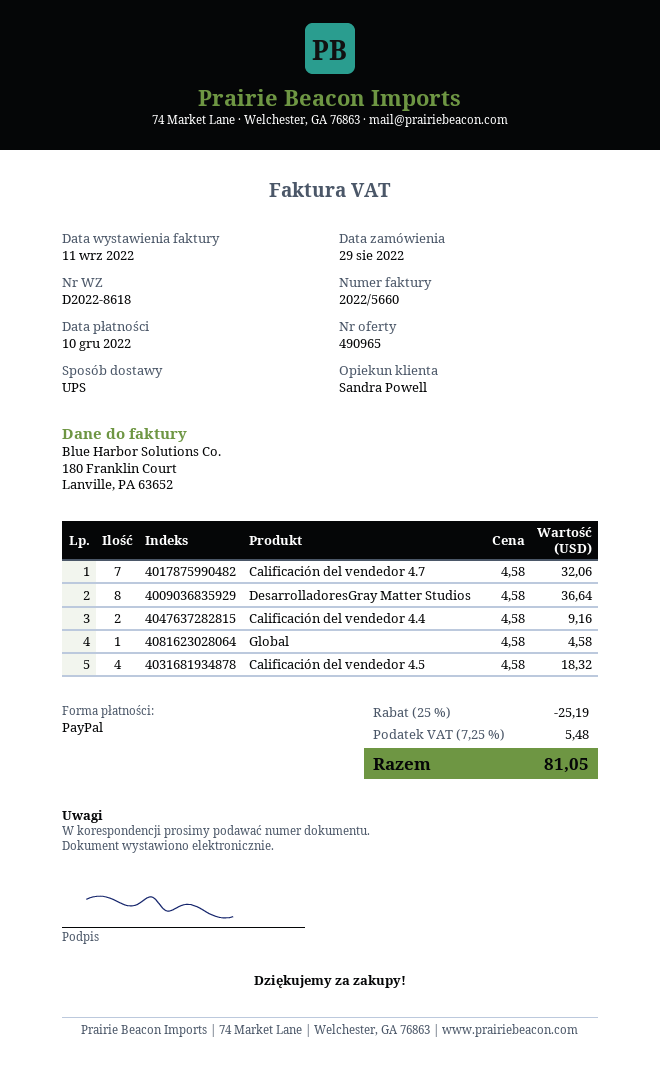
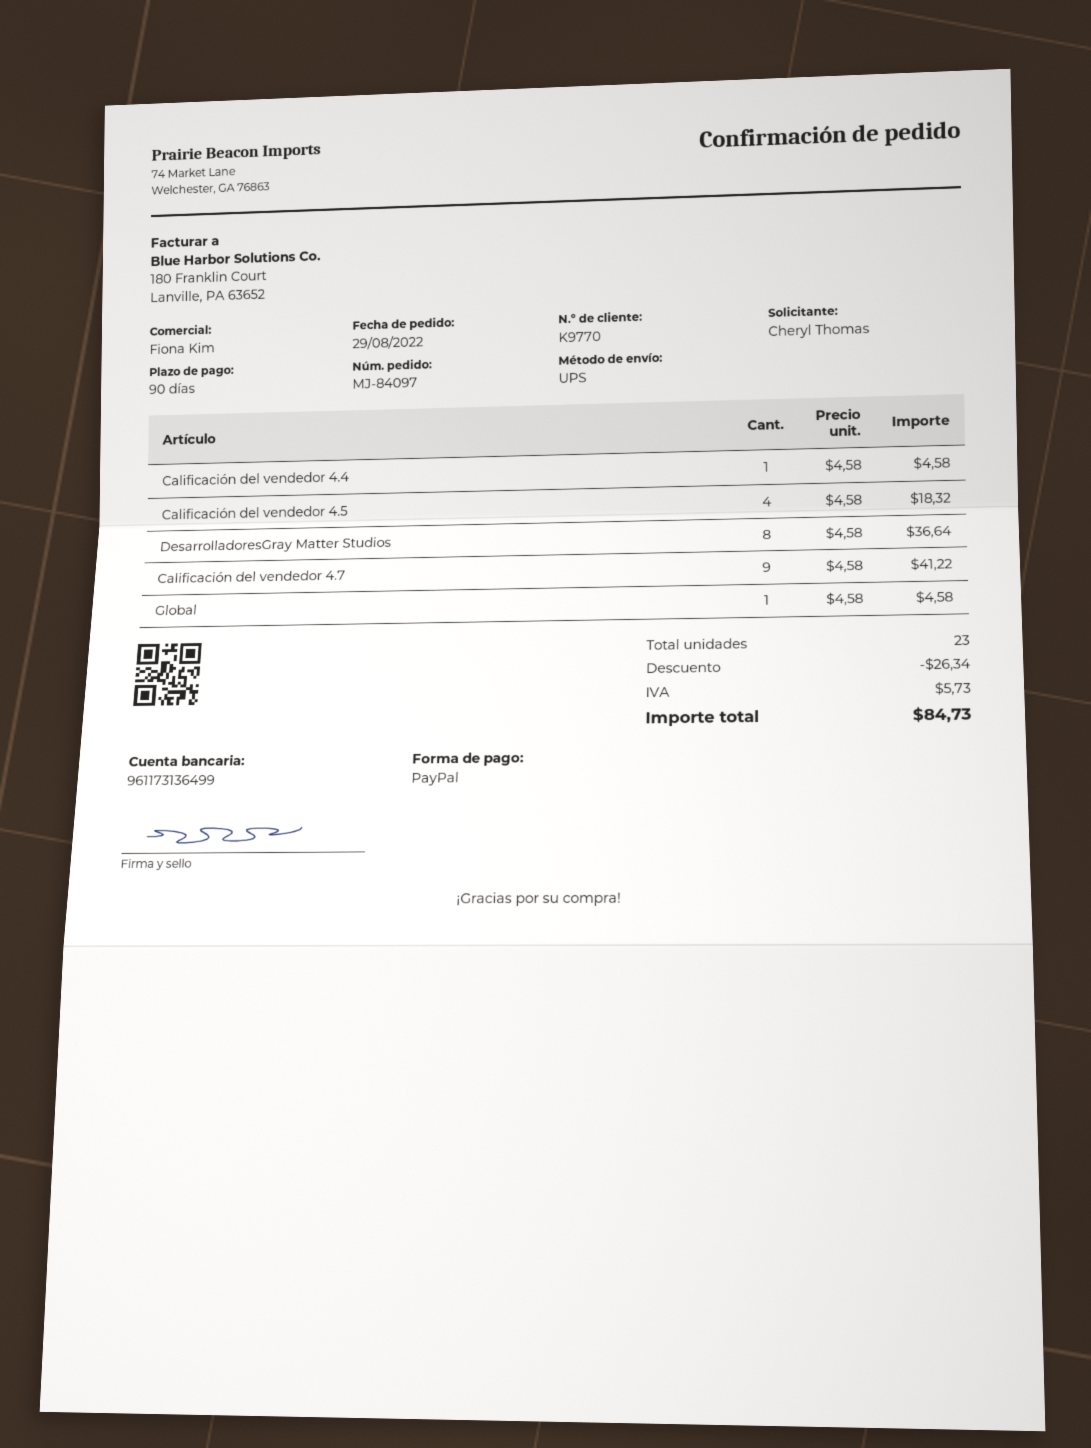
sales rep: Sandra Powell -> Fiona Kim
Calificación del vendedor 4.7: 7 x 4.58 = 32.06 -> 9 x 4.58 = 41.22
Calificación del vendedor 4.4: 2 x 4.58 = 9.16 -> 1 x 4.58 = 4.58
discount: 25.19 -> 26.34
tax: 5.48 -> 5.73
total: 81.05 -> 84.73

